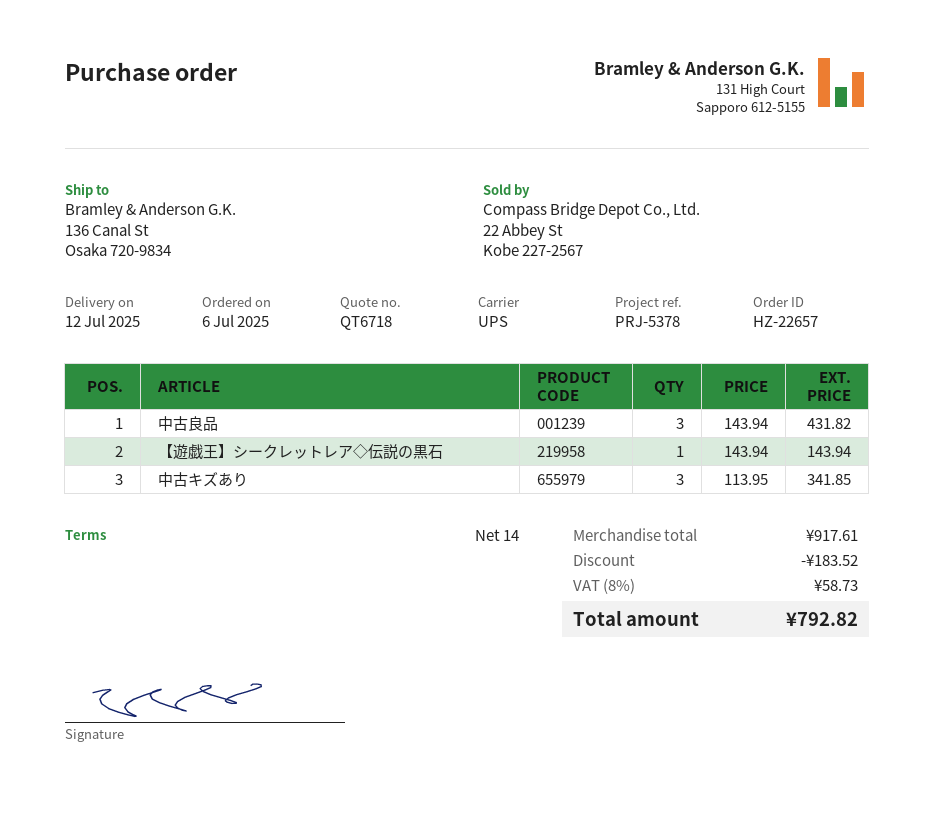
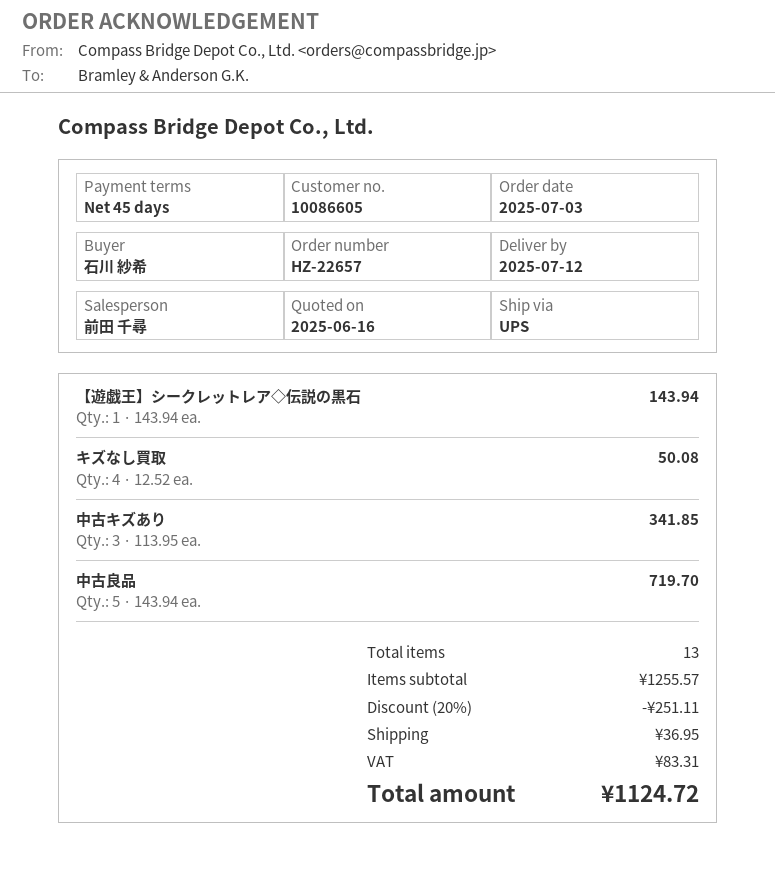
order date: 2025-07-06 -> 2025-07-03
payment terms: 14 days -> 45 days
中古良品: 3 x 143.94 = 431.82 -> 5 x 143.94 = 719.70
キズなし買取: none -> 4 x 12.52 = 50.08
subtotal: 917.61 -> 1255.57
discount: 183.52 -> 251.11
shipping: none -> 36.95
tax: 58.73 -> 83.31
total: 792.82 -> 1124.72

